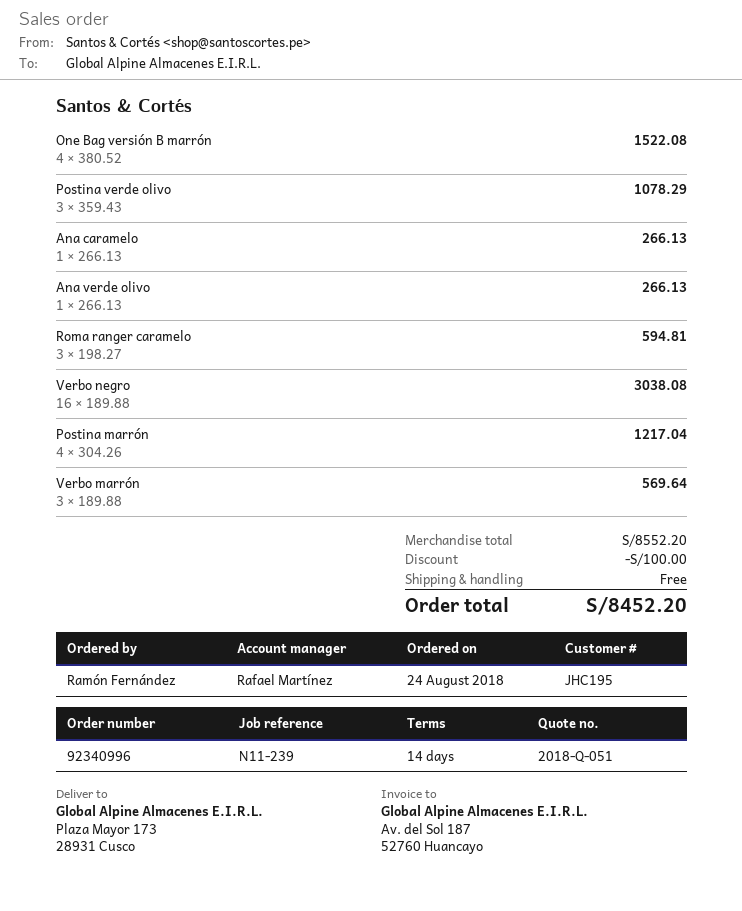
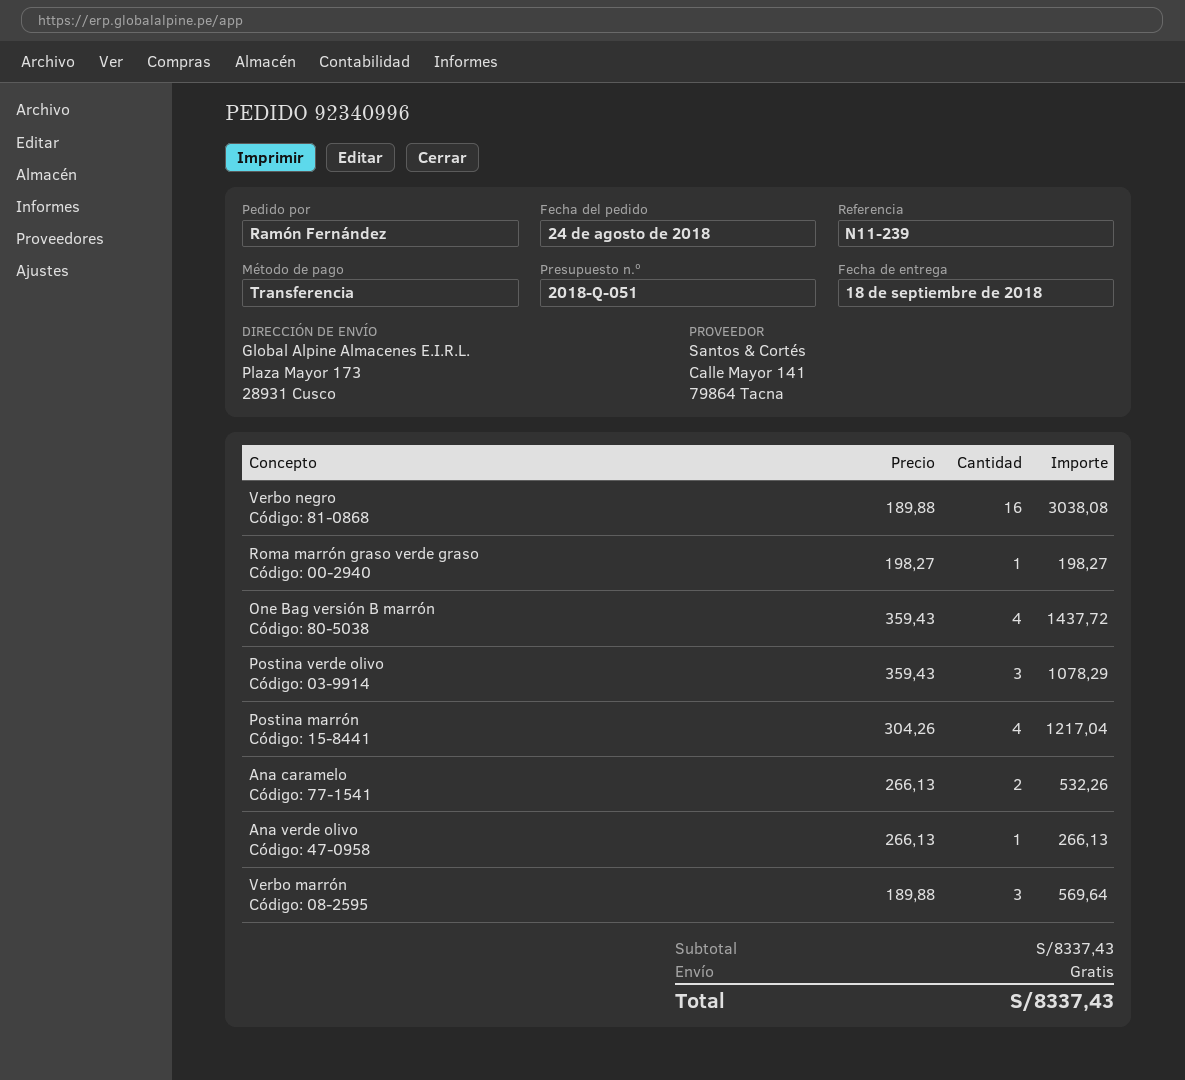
One Bag versión B marrón: 4 x 380.52 = 1522.08 -> 4 x 359.43 = 1437.72
Ana caramelo: 1 x 266.13 = 266.13 -> 2 x 266.13 = 532.26
Roma ranger caramelo: 3 x 198.27 = 594.81 -> none
Roma marrón graso verde graso: none -> 1 x 198.27 = 198.27
subtotal: 8552.20 -> 8337.43
discount: 100.00 -> none
total: 8452.20 -> 8337.43

